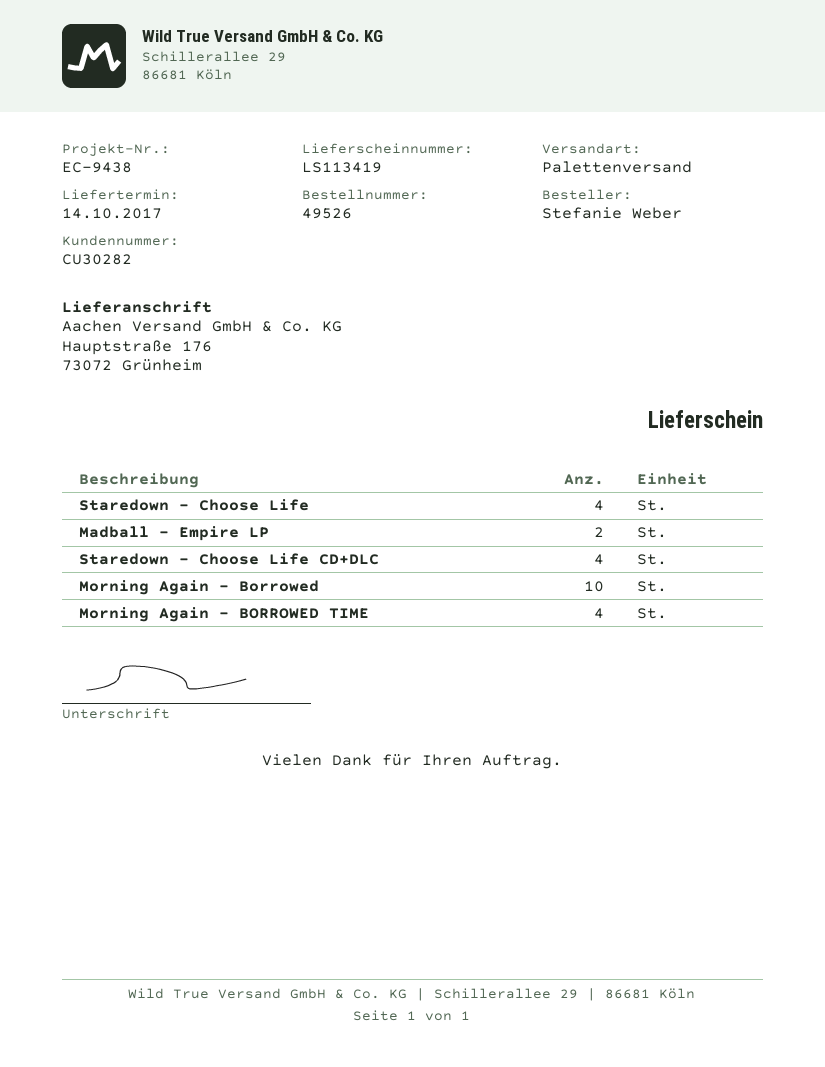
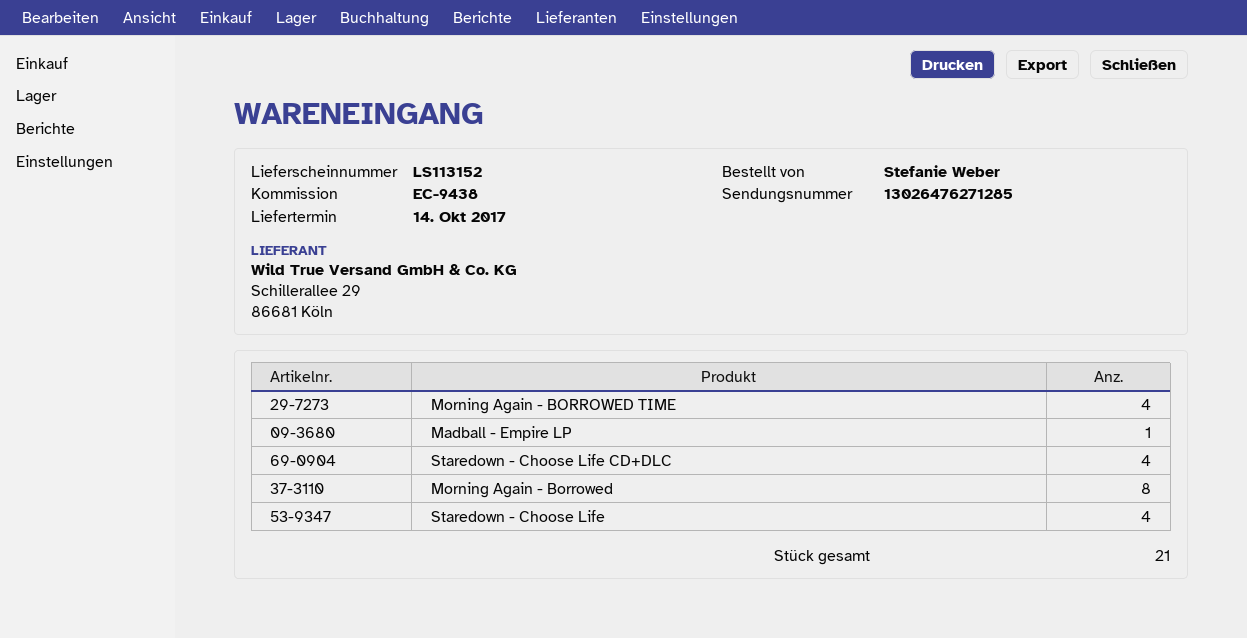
delivery note number: LS113419 -> LS113152
Madball - Empire LP: 2 -> 1
Morning Again - Borrowed: 10 -> 8

